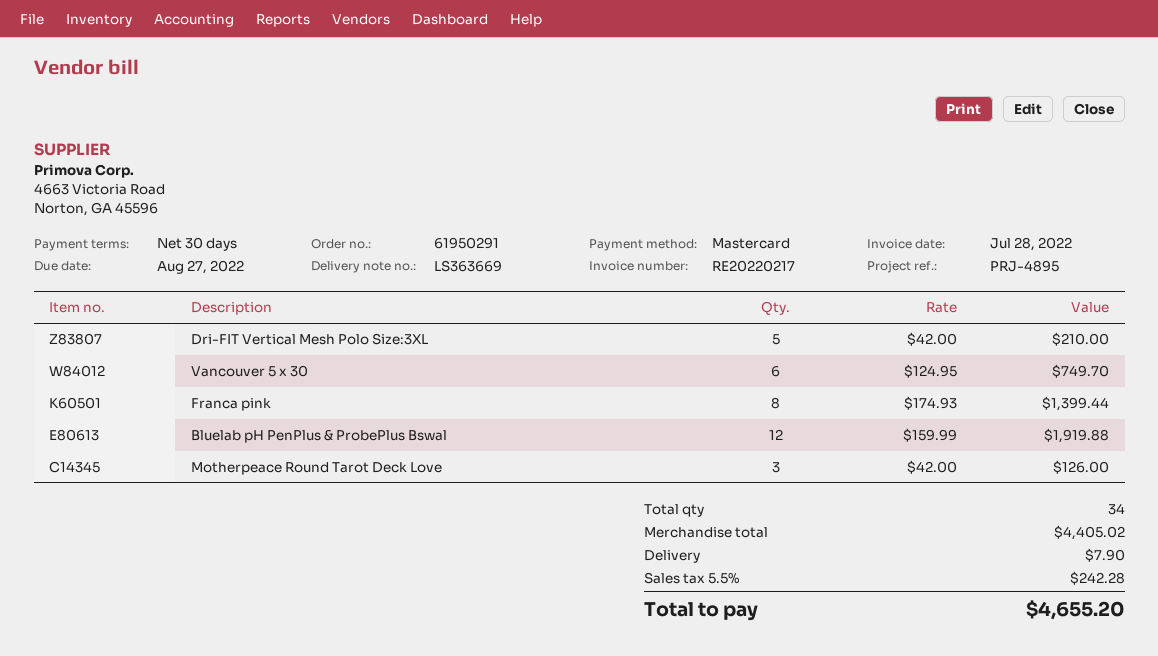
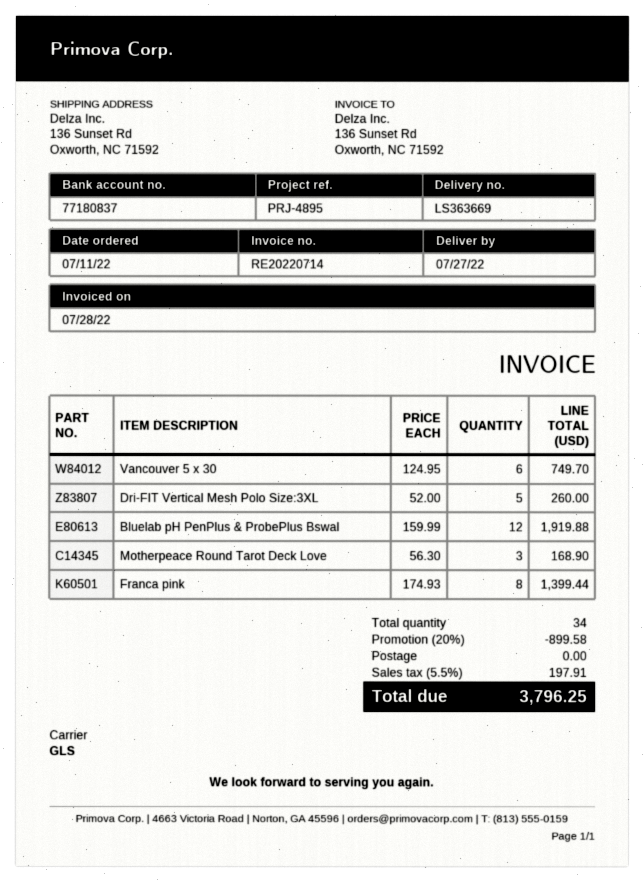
invoice number: RE20220217 -> RE20220714
Dri-FIT Vertical Mesh Polo Size:3XL: 5 x 42.00 = 210.00 -> 5 x 52.00 = 260.00
Motherpeace Round Tarot Deck Love: 3 x 42.00 = 126.00 -> 3 x 56.30 = 168.90
discount: none -> 20% = 899.58
shipping: 7.90 -> 0.00
tax: 5.5% = 242.28 -> 5.5% = 197.91
total: 4655.20 -> 3796.25

